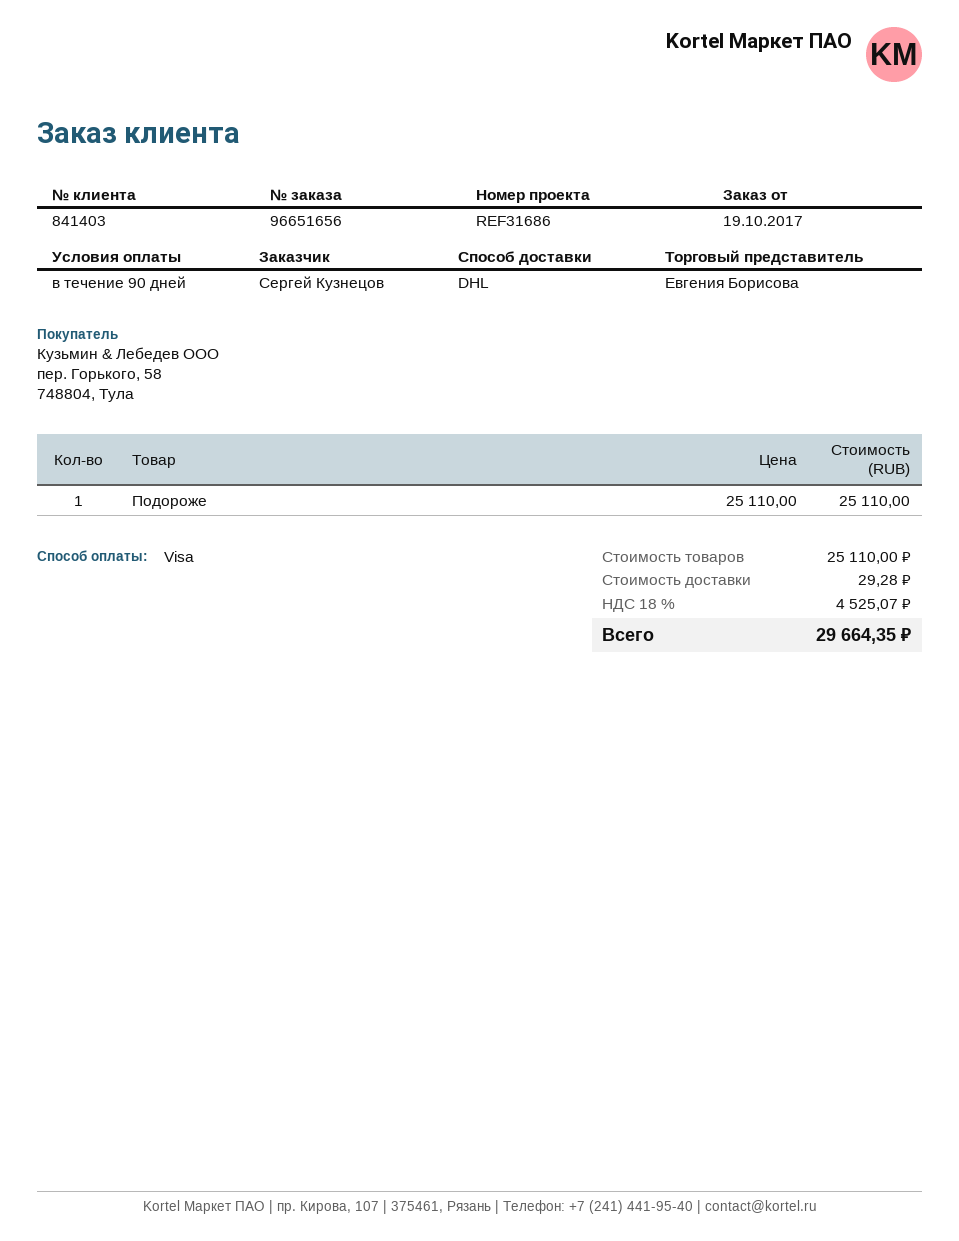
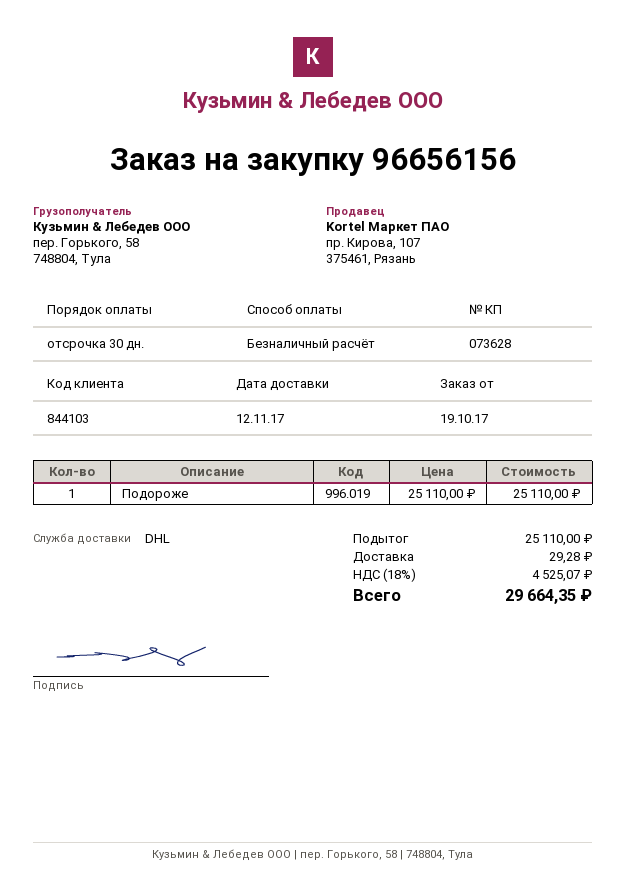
order number: 96651656 -> 96656156
payment terms: 90 days -> 30 days
customer number: 841403 -> 844103
payment method: Visa -> bank transfer

